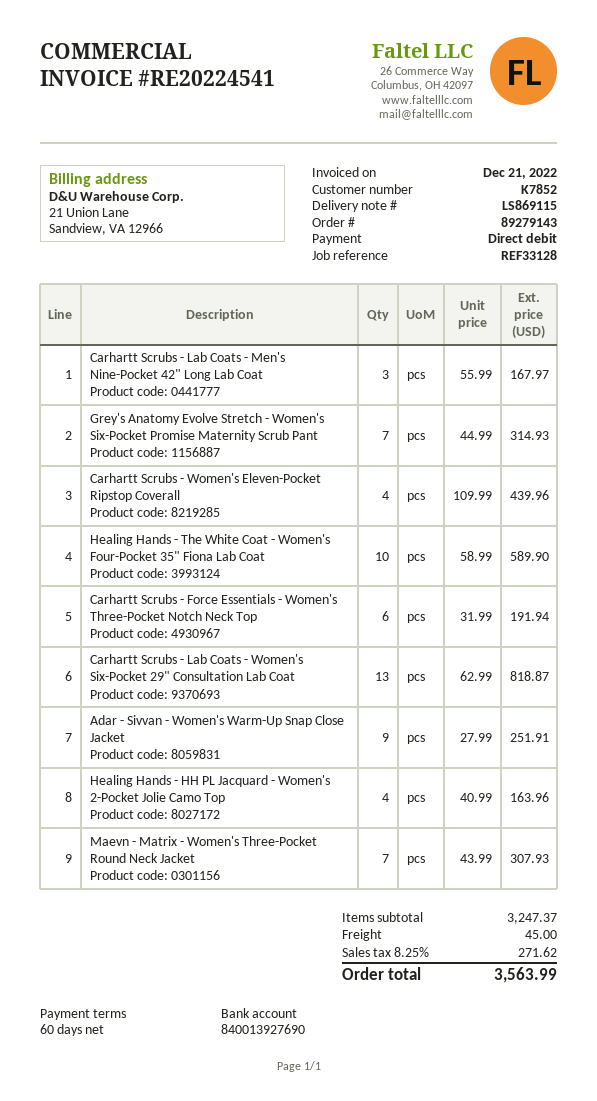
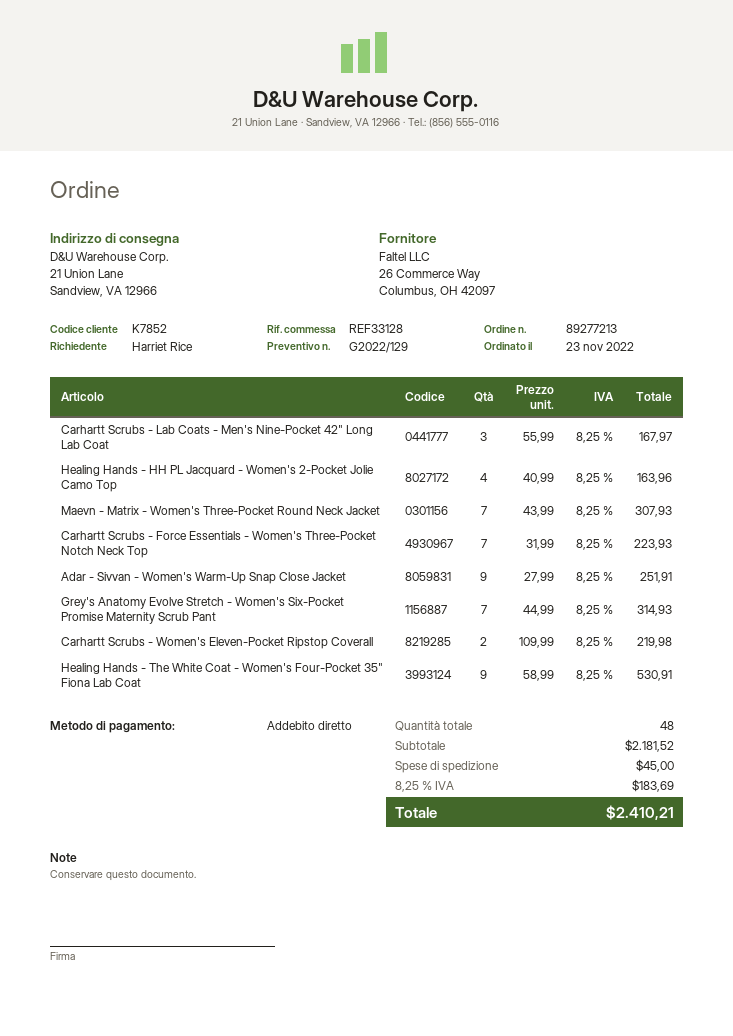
order number: 89279143 -> 89277213
Carhartt Scrubs - Women's Eleven-Pocket Ripstop Coverall: 4 x 109.99 = 439.96 -> 2 x 109.99 = 219.98
Healing Hands - The White Coat - Women's Four-Pocket 35" Fiona Lab Coat: 10 x 58.99 = 589.90 -> 9 x 58.99 = 530.91
Carhartt Scrubs - Force Essentials - Women's Three-Pocket Notch Neck Top: 6 x 31.99 = 191.94 -> 7 x 31.99 = 223.93
Carhartt Scrubs - Lab Coats - Women's Six-Pocket 29" Consultation Lab Coat: 13 x 62.99 = 818.87 -> none
subtotal: 3247.37 -> 2181.52
tax: 8.25% = 271.62 -> 8.25% = 183.69
total: 3563.99 -> 2410.21

